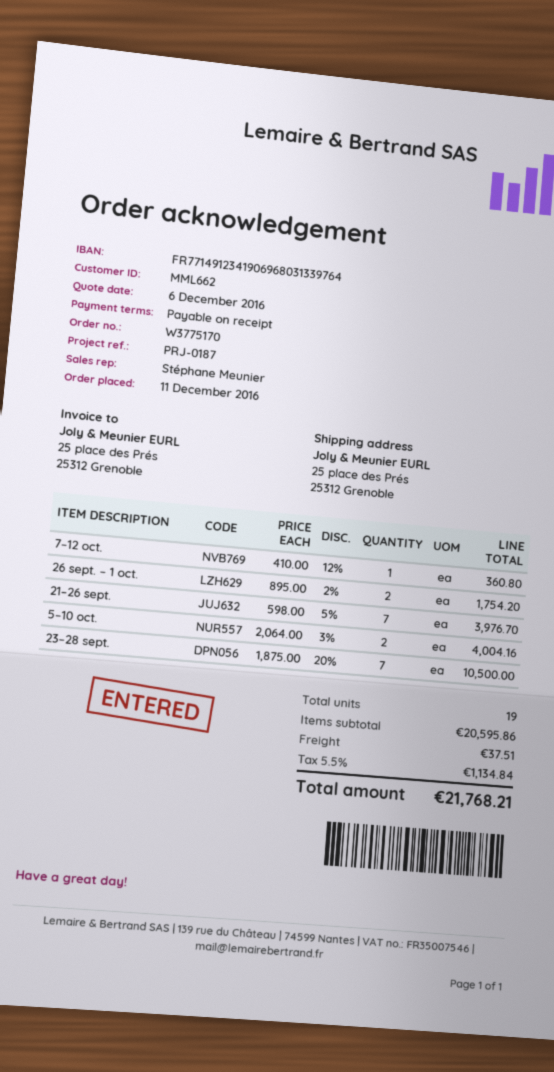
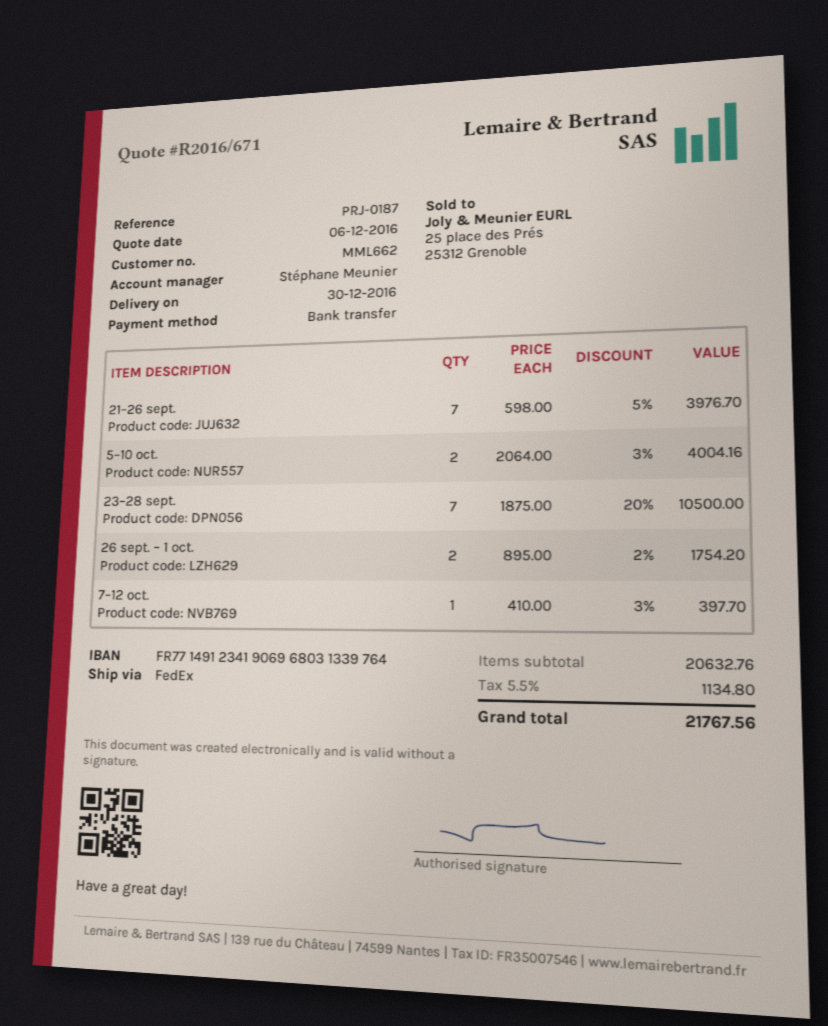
7–12 oct.: 1 x 410.00 - 12% = 360.80 -> 1 x 410.00 - 3% = 397.70
subtotal: 20595.86 -> 20632.76
shipping: 37.51 -> none
tax: 5.5% = 1134.84 -> 5.5% = 1134.80
total: 21768.21 -> 21767.56

